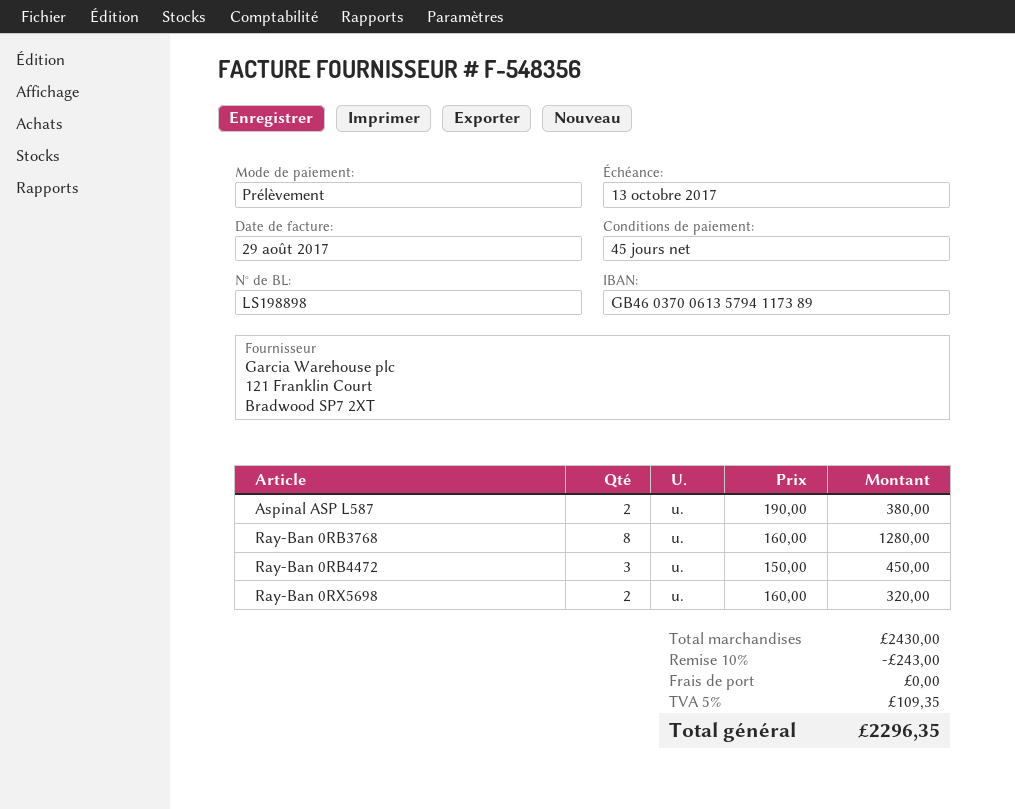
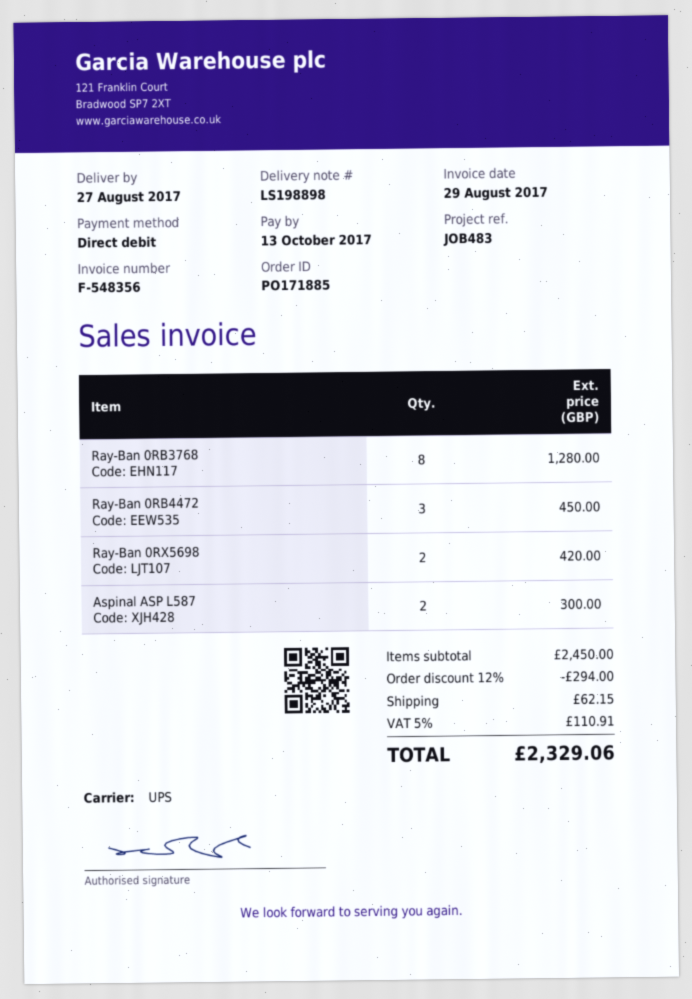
Aspinal ASP L587: 2 for 380.00 -> 2 for 300.00
Ray-Ban 0RX5698: 2 for 320.00 -> 2 for 420.00
subtotal: 2430.00 -> 2450.00
discount: 10% = 243.00 -> 12% = 294.00
shipping: 0.00 -> 62.15
tax: 5% = 109.35 -> 5% = 110.91
total: 2296.35 -> 2329.06

